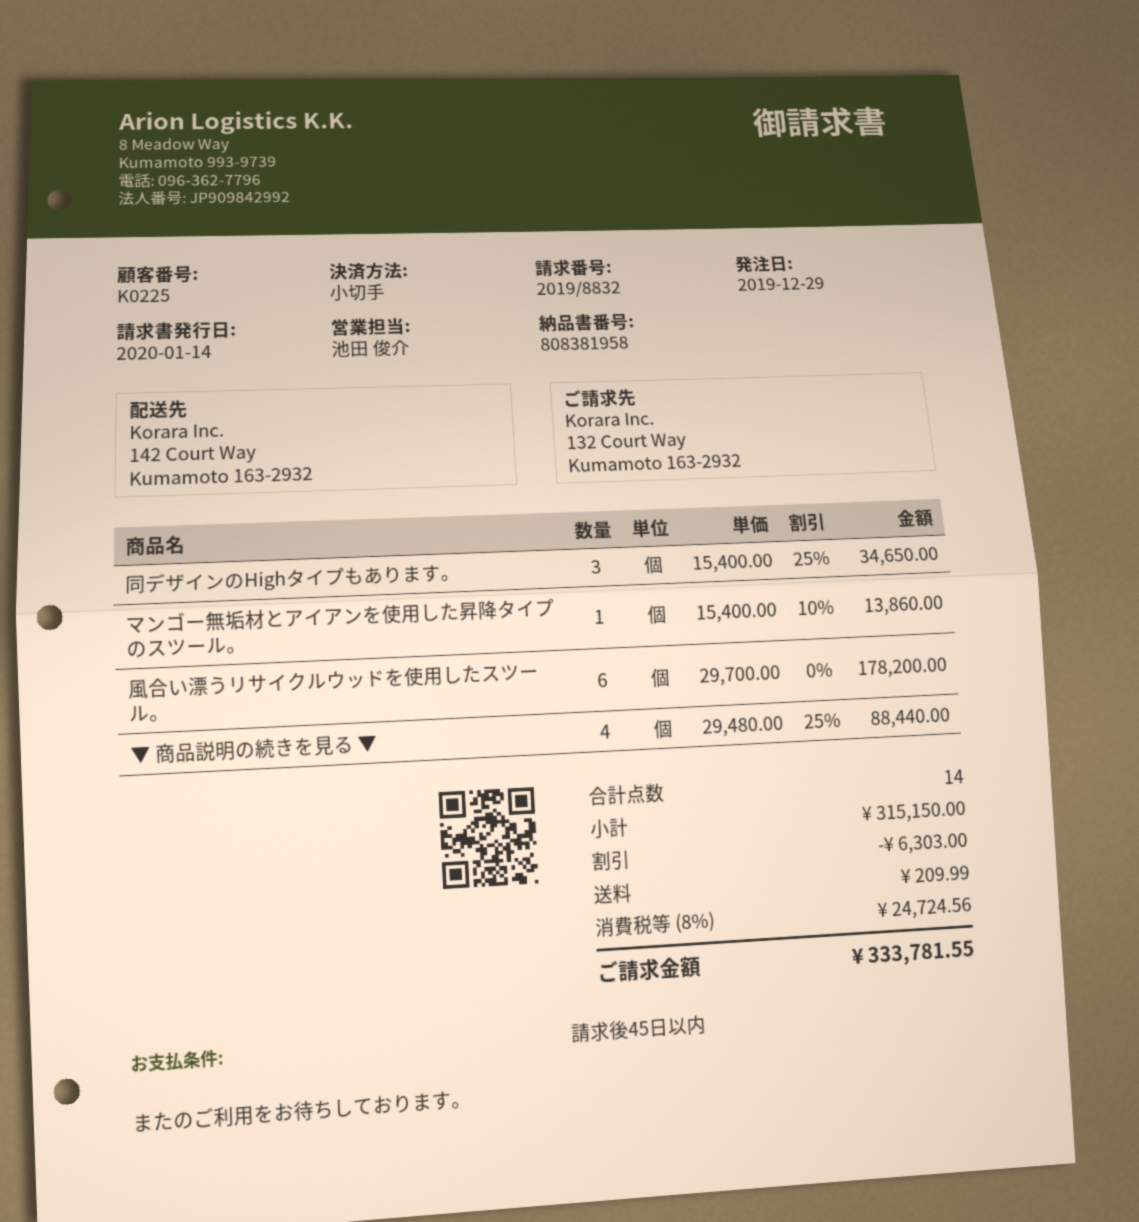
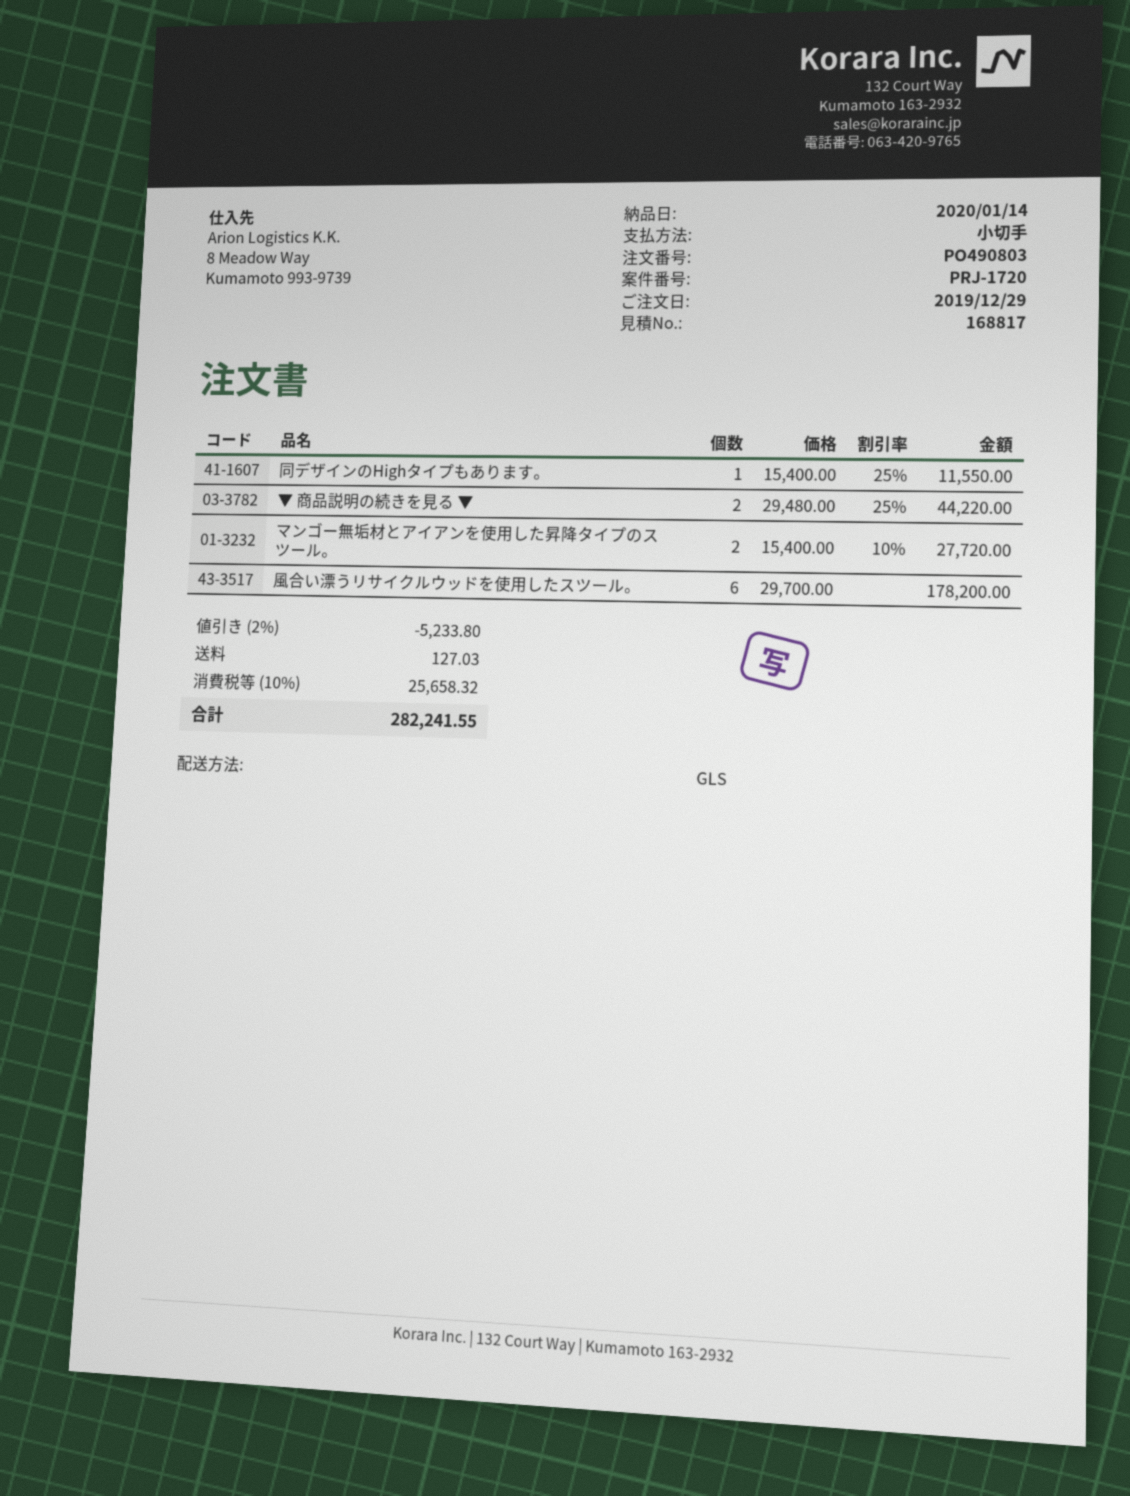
同デザインのHighタイプもあります。: 3 x 15400.00 - 25% = 34650.00 -> 1 x 15400.00 - 25% = 11550.00
マンゴー無垢材とアイアンを使用した昇降タイプのスツール。: 1 x 15400.00 - 10% = 13860.00 -> 2 x 15400.00 - 10% = 27720.00
▼ 商品説明の続きを見る ▼: 4 x 29480.00 - 25% = 88440.00 -> 2 x 29480.00 - 25% = 44220.00
discount: 6303.00 -> 5233.80
shipping: 209.99 -> 127.03
tax: 8% = 24724.56 -> 10% = 25658.32
total: 333781.55 -> 282241.55

